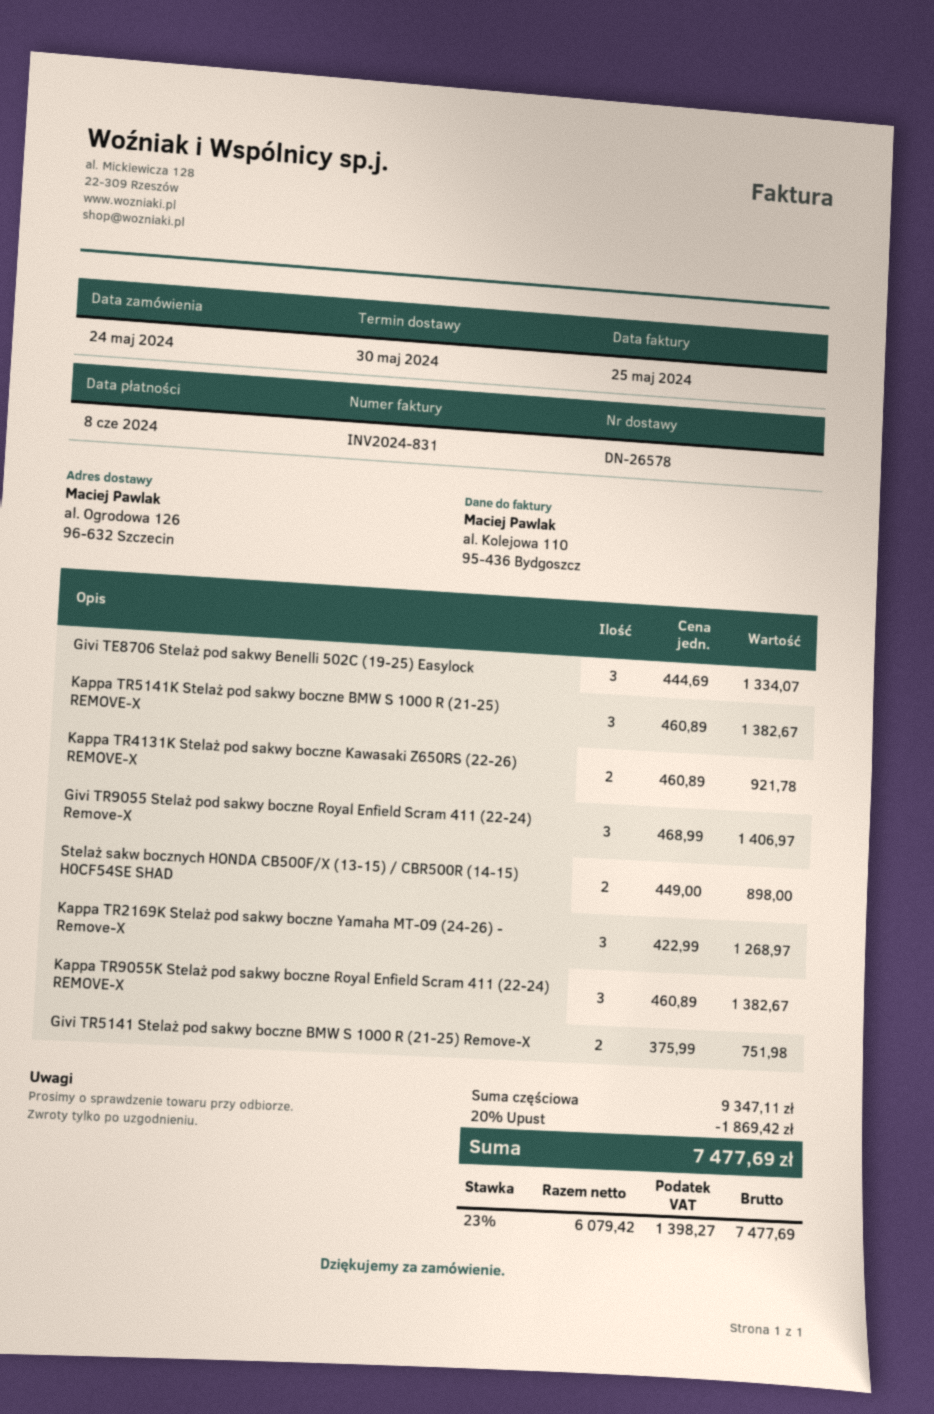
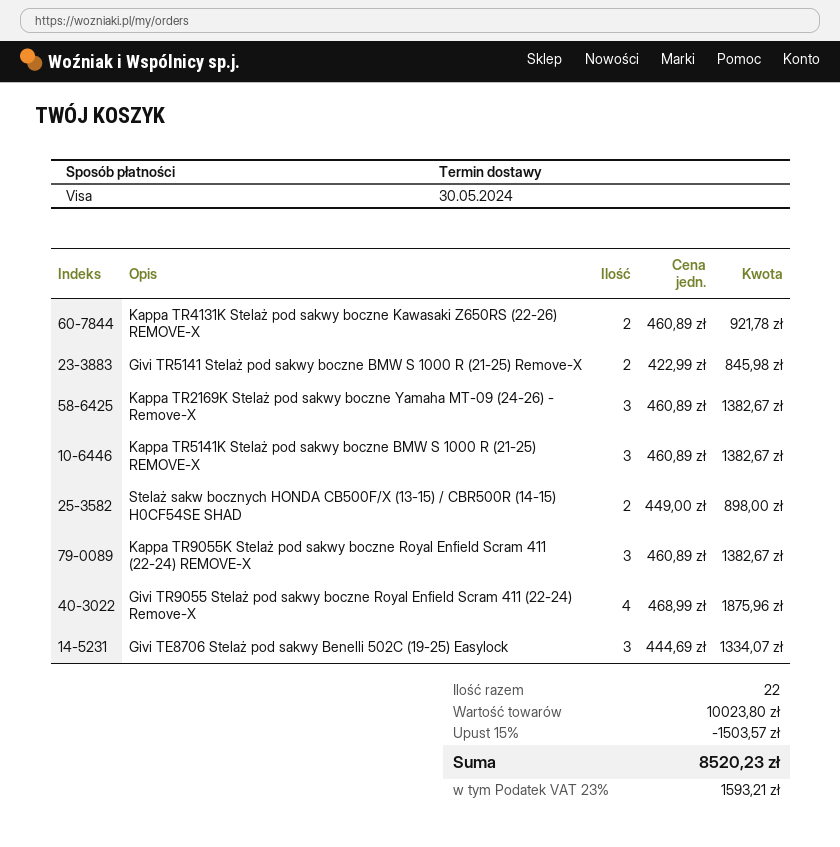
Givi TR9055 Stelaż pod sakwy boczne Royal Enfield Scram 411 (22-24) Remove-X: 3 x 468.99 = 1406.97 -> 4 x 468.99 = 1875.96
Kappa TR2169K Stelaż pod sakwy boczne Yamaha MT-09 (24-26) - Remove-X: 3 x 422.99 = 1268.97 -> 3 x 460.89 = 1382.67
Givi TR5141 Stelaż pod sakwy boczne BMW S 1000 R (21-25) Remove-X: 2 x 375.99 = 751.98 -> 2 x 422.99 = 845.98
subtotal: 9347.11 -> 10023.80
discount: 20% = 1869.42 -> 15% = 1503.57
tax: 23% = 1398.27 -> 23% = 1593.21
total: 7477.69 -> 8520.23

